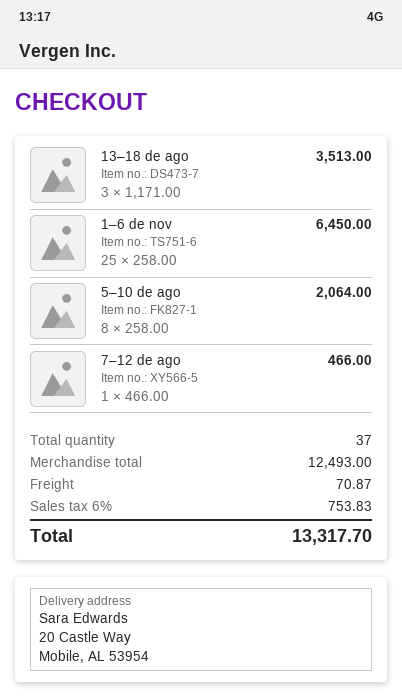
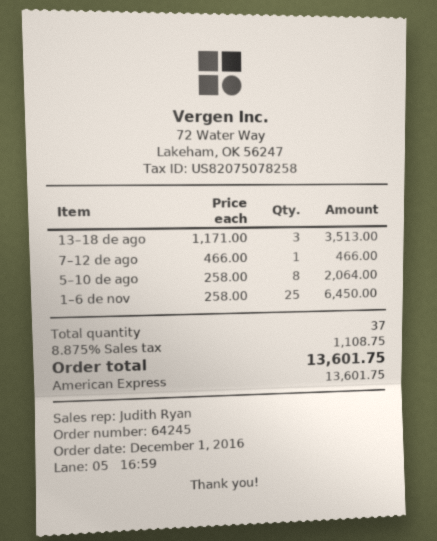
shipping: 70.87 -> none
tax: 6% = 753.83 -> 8.875% = 1108.75
total: 13317.70 -> 13601.75

